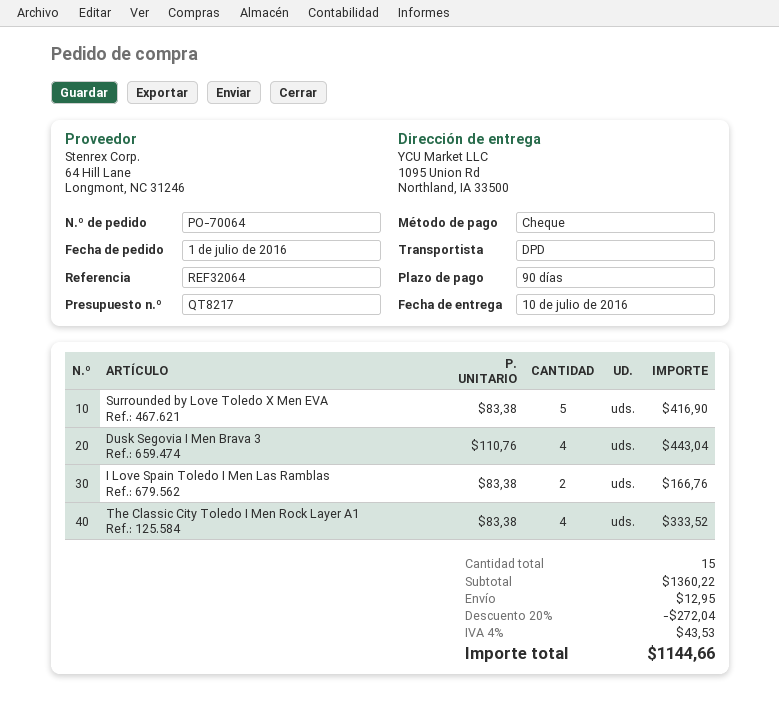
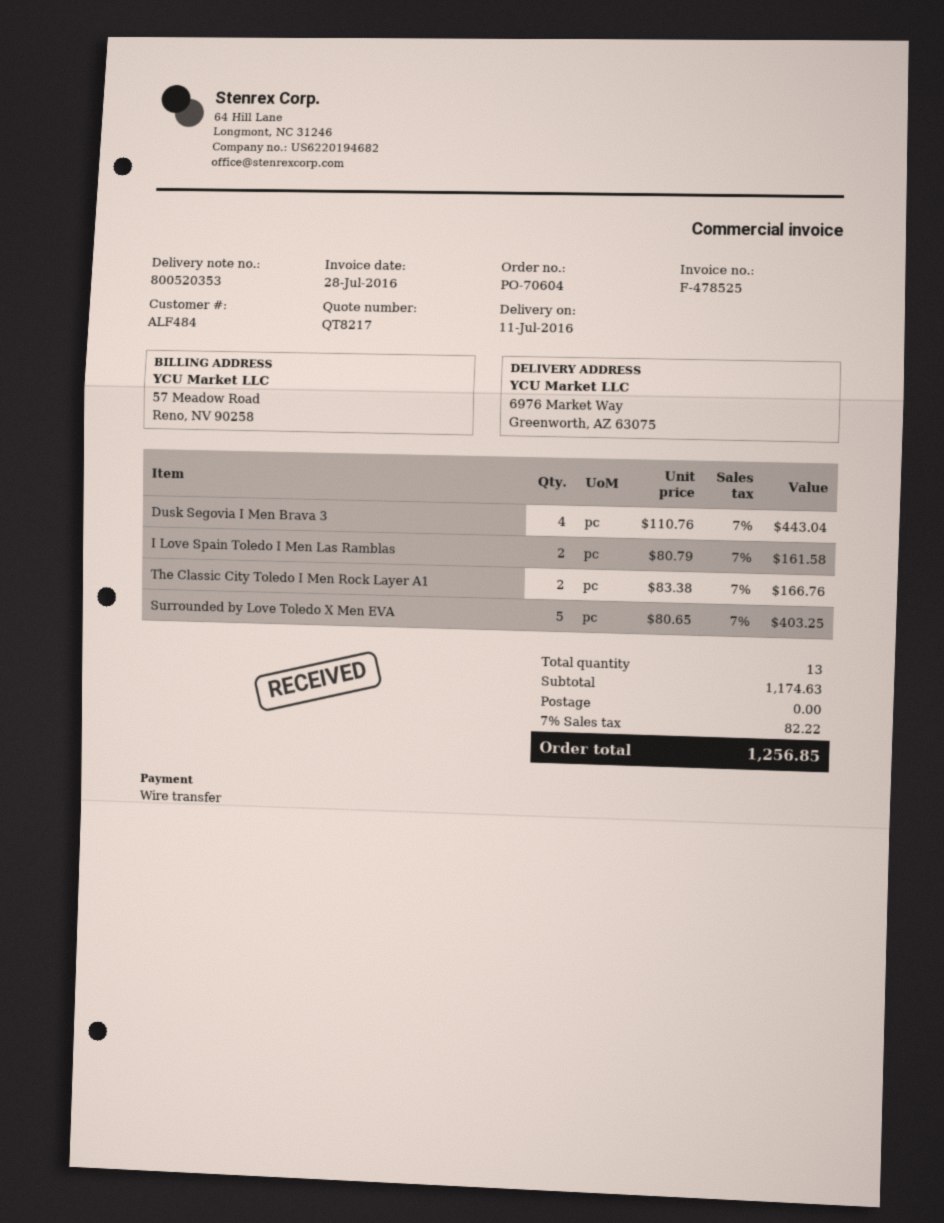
order number: PO-70064 -> PO-70604
delivery date: 2016-07-10 -> 2016-07-11
payment method: cheque -> bank transfer
ship to: 1095 Union Rd, Northland, IA 33500 -> 6976 Market Way, Greenworth, AZ 63075
Surrounded by Love Toledo X Men EVA: 5 x 83.38 = 416.90 -> 5 x 80.65 = 403.25
I Love Spain Toledo I Men Las Ramblas: 2 x 83.38 = 166.76 -> 2 x 80.79 = 161.58
The Classic City Toledo I Men Rock Layer A1: 4 x 83.38 = 333.52 -> 2 x 83.38 = 166.76
total quantity: 15 -> 13
subtotal: 1360.22 -> 1174.63
discount: 20% = 272.04 -> none
shipping: 12.95 -> 0.00
tax: 4% = 43.53 -> 7% = 82.22
total: 1144.66 -> 1256.85

